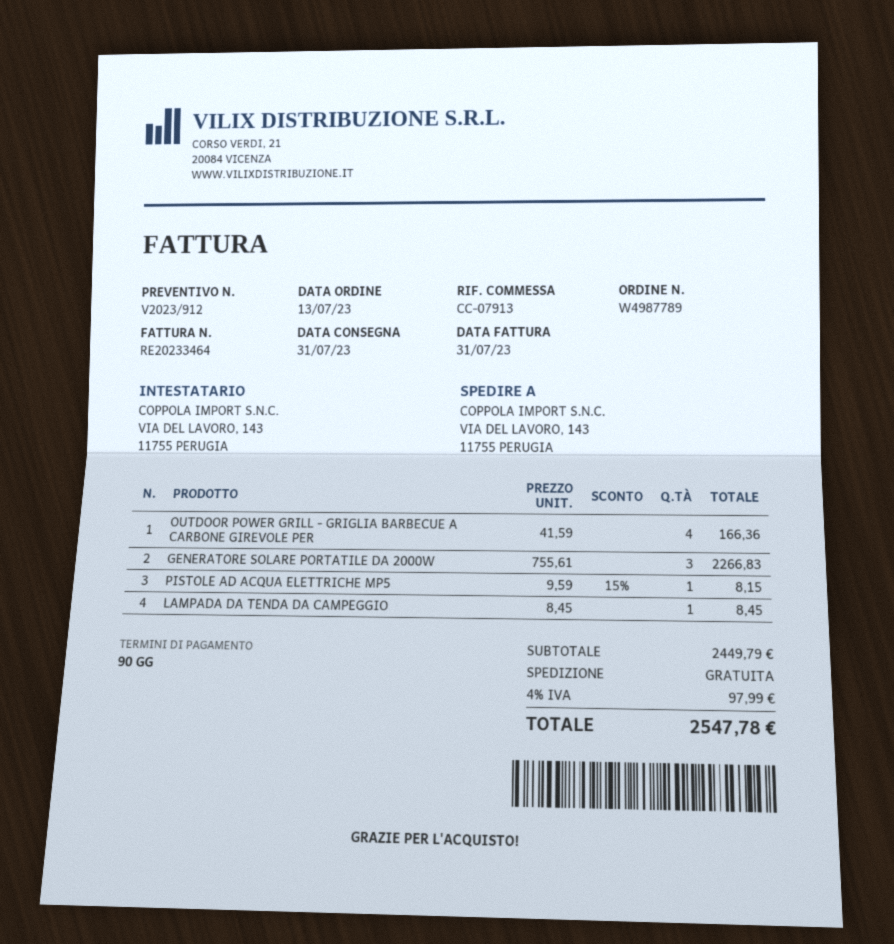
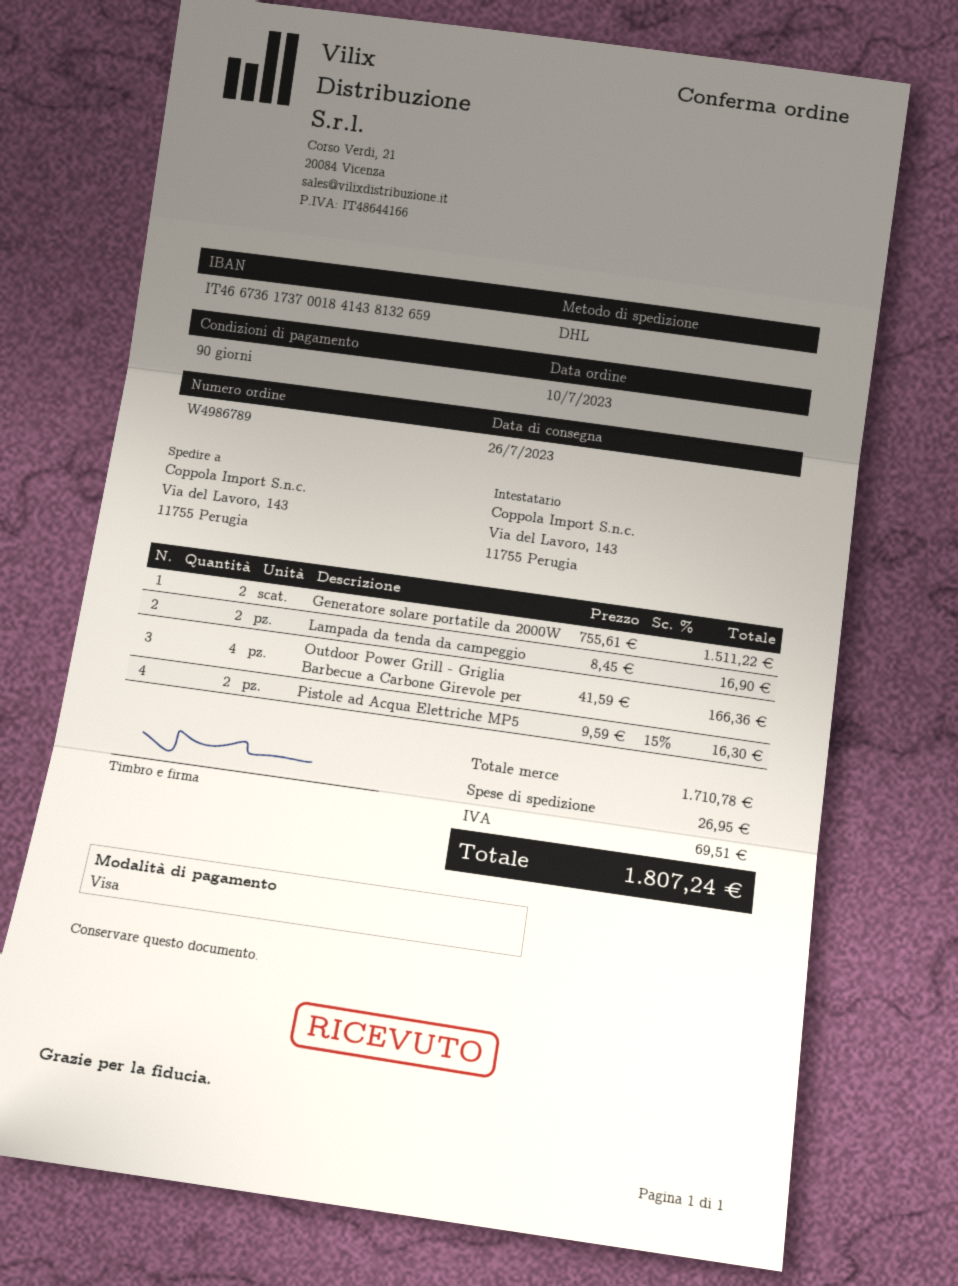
order number: W4987789 -> W4986789
order date: 2023-07-13 -> 2023-07-10
delivery date: 2023-07-31 -> 2023-07-26
GENERATORE SOLARE PORTATILE DA 2000W: 3 x 755.61 = 2266.83 -> 2 x 755.61 = 1511.22
PISTOLE AD ACQUA ELETTRICHE MP5: 1 x 9.59 - 15% = 8.15 -> 2 x 9.59 - 15% = 16.30
LAMPADA DA TENDA DA CAMPEGGIO: 1 x 8.45 = 8.45 -> 2 x 8.45 = 16.90
subtotal: 2449.79 -> 1710.78
shipping: 0.00 -> 26.95
tax: 97.99 -> 69.51
total: 2547.78 -> 1807.24

